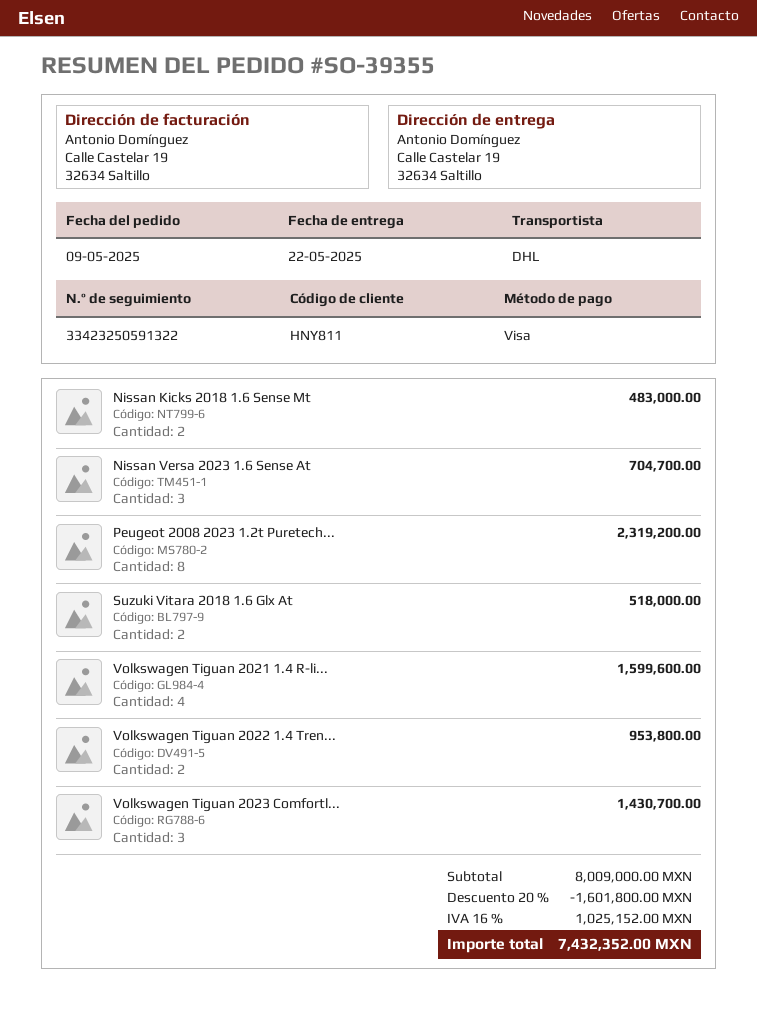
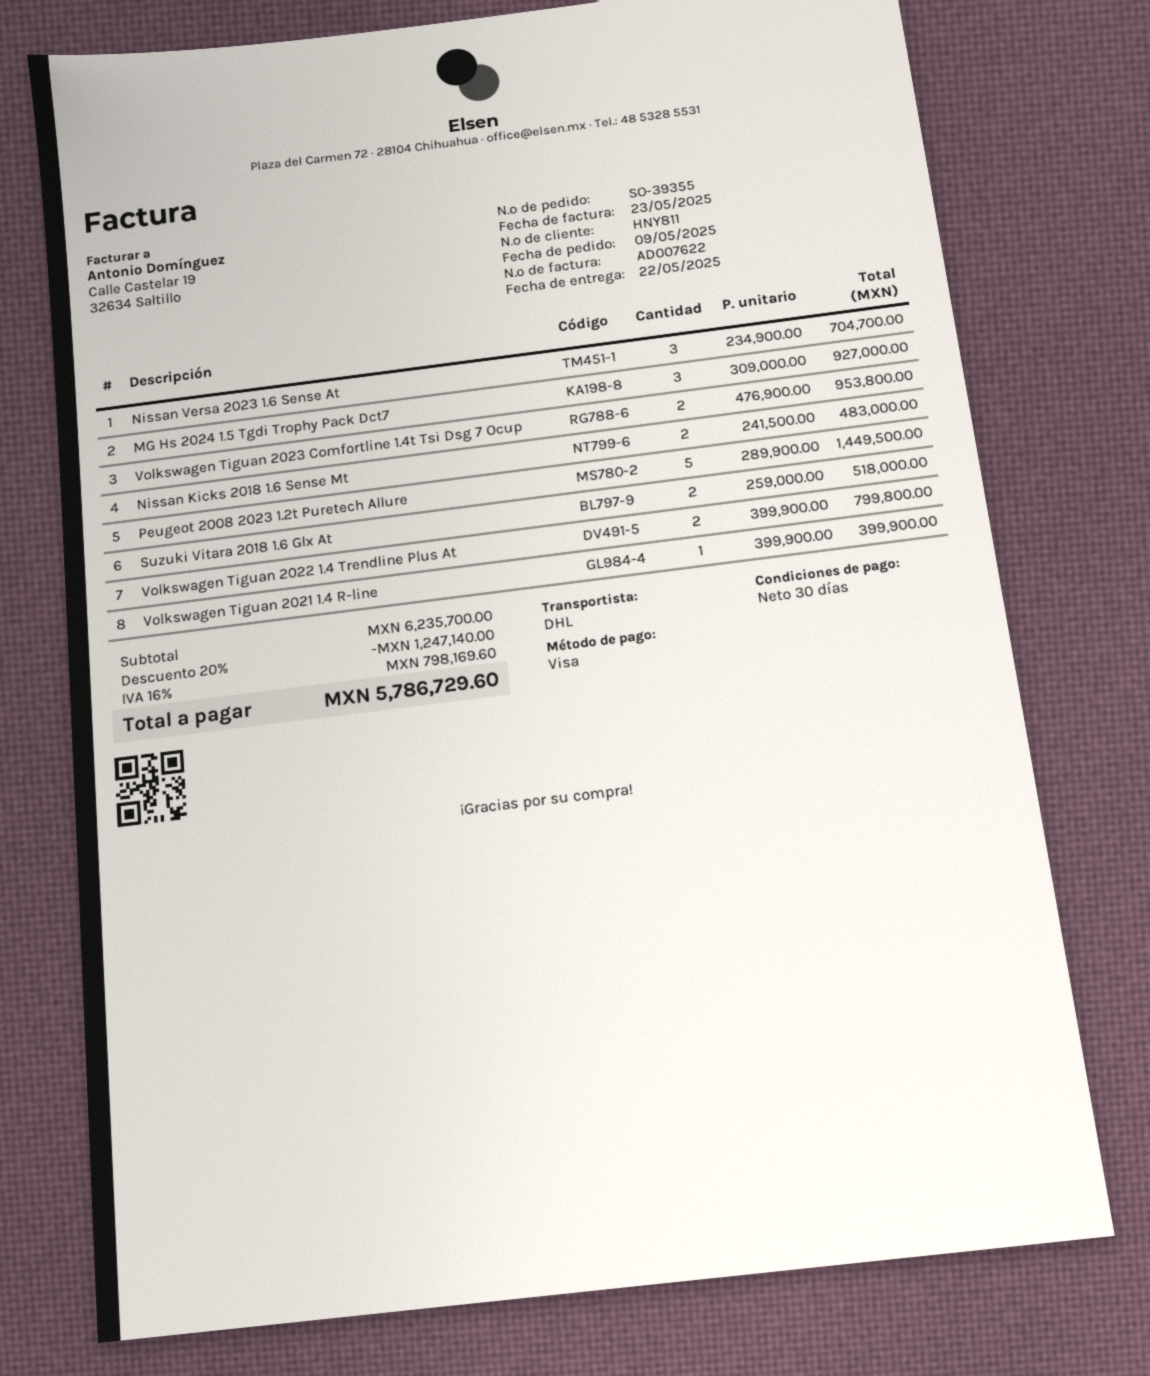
Peugeot 2008 2023 1.2t Puretech...: 8 for 2319200.00 -> 5 for 1449500.00
Volkswagen Tiguan 2021 1.4 R-li...: 4 for 1599600.00 -> 1 for 399900.00
Volkswagen Tiguan 2022 1.4 Tren...: 2 for 953800.00 -> 2 for 799800.00
Volkswagen Tiguan 2023 Comfortl...: 3 for 1430700.00 -> 2 for 953800.00
MG Hs 2024 1.5 Tgdi Trophy Pack Dct7: none -> 3 for 927000.00
subtotal: 8009000.00 -> 6235700.00
discount: 20% = 1601800.00 -> 20% = 1247140.00
tax: 16% = 1025152.00 -> 16% = 798169.60
total: 7432352.00 -> 5786729.60

